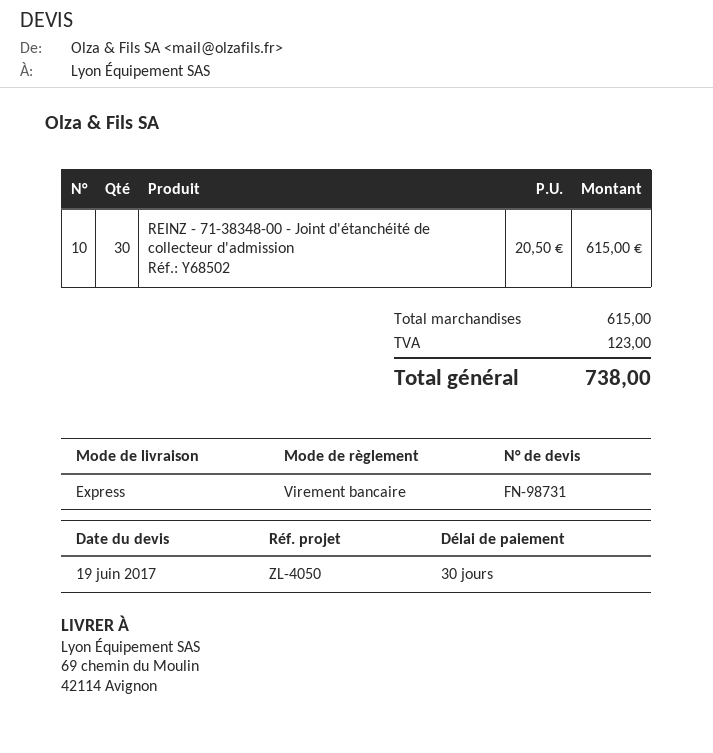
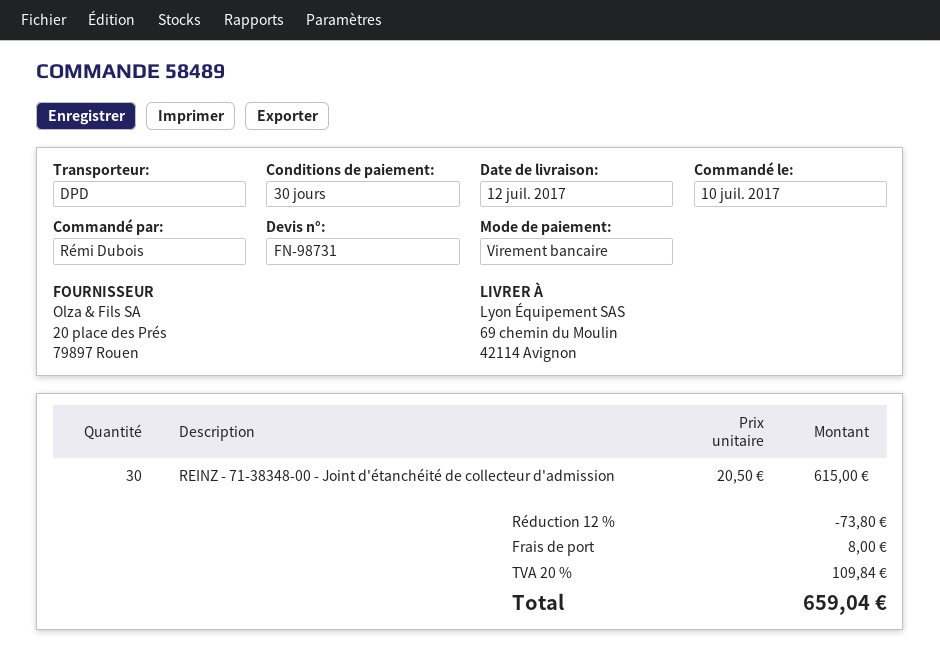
shipping method: express -> DPD
discount: none -> 12% = 73.80
shipping: none -> 8.00
tax: 123.00 -> 109.84
total: 738.00 -> 659.04

